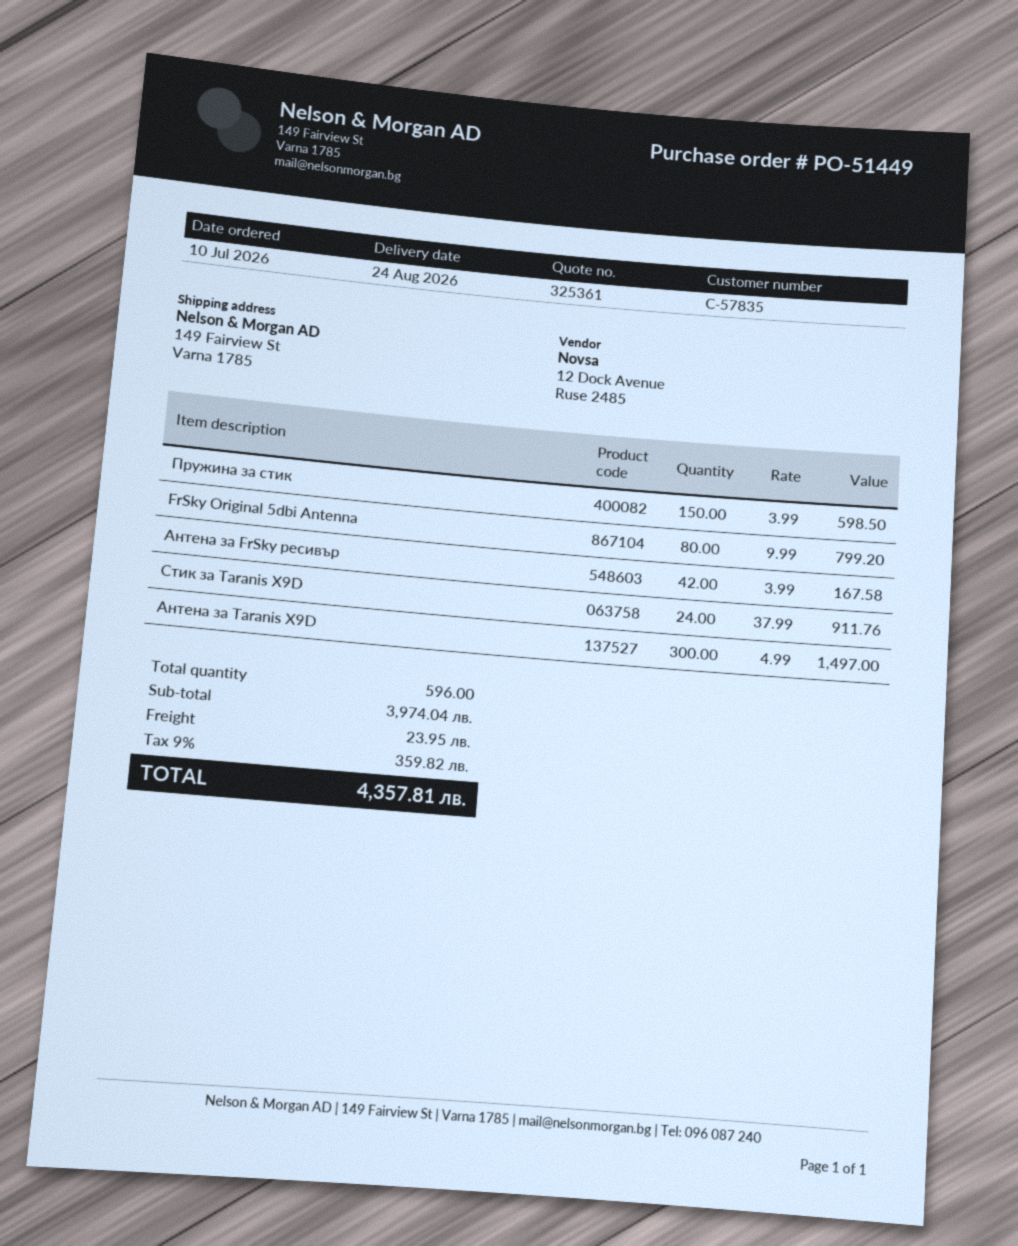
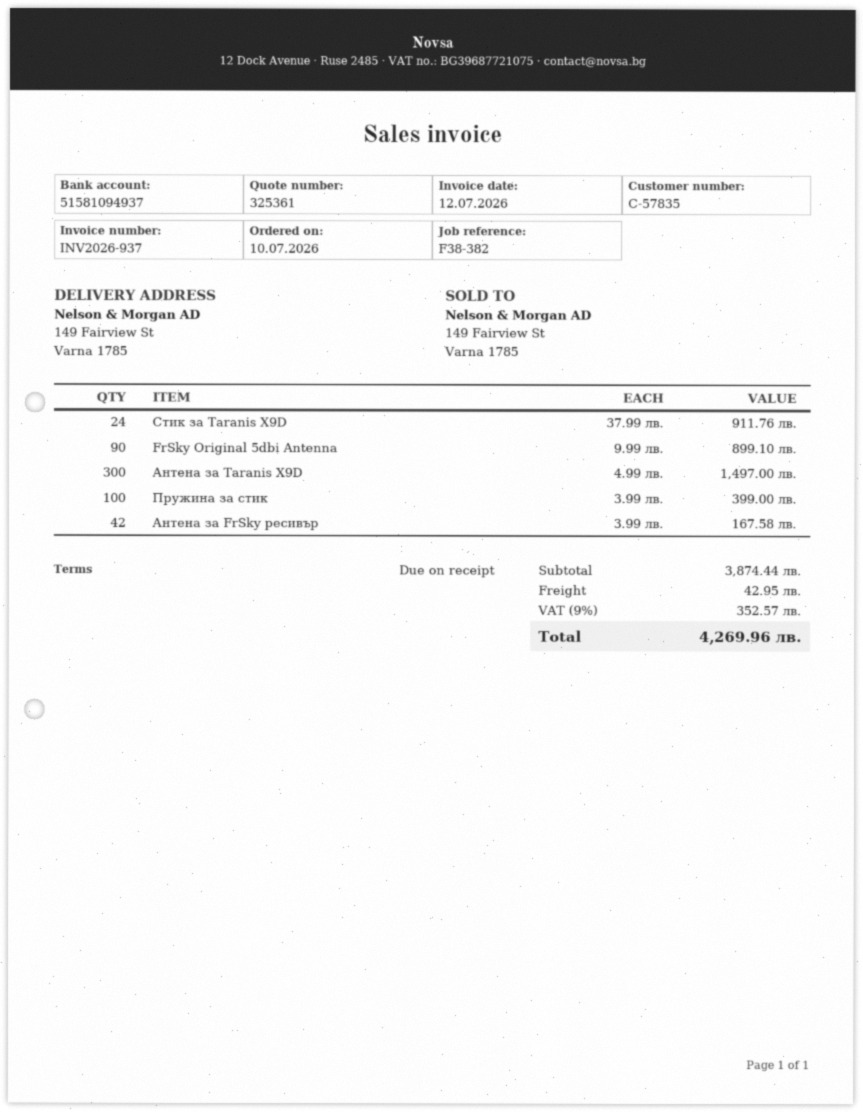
Пружина за стик: 150 x 3.99 = 598.50 -> 100 x 3.99 = 399.00
FrSky Original 5dbi Antenna: 80 x 9.99 = 799.20 -> 90 x 9.99 = 899.10
subtotal: 3974.04 -> 3874.44
shipping: 23.95 -> 42.95
tax: 9% = 359.82 -> 9% = 352.57
total: 4357.81 -> 4269.96

